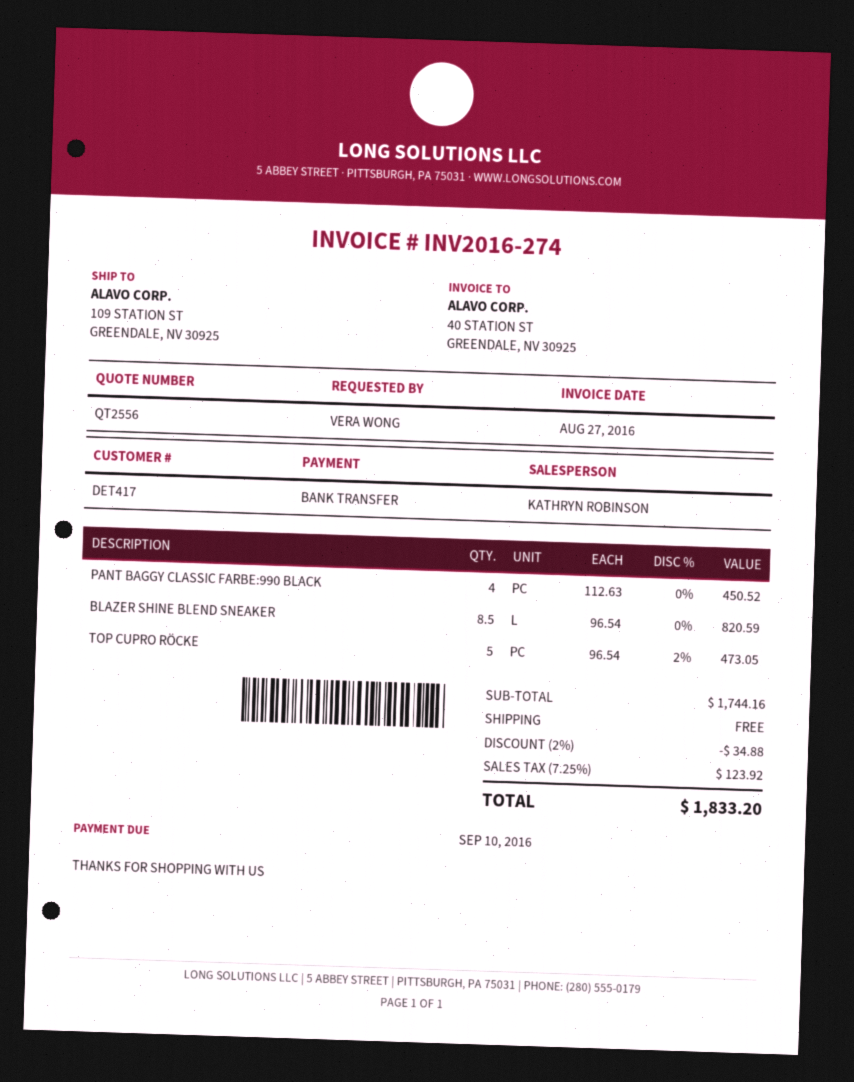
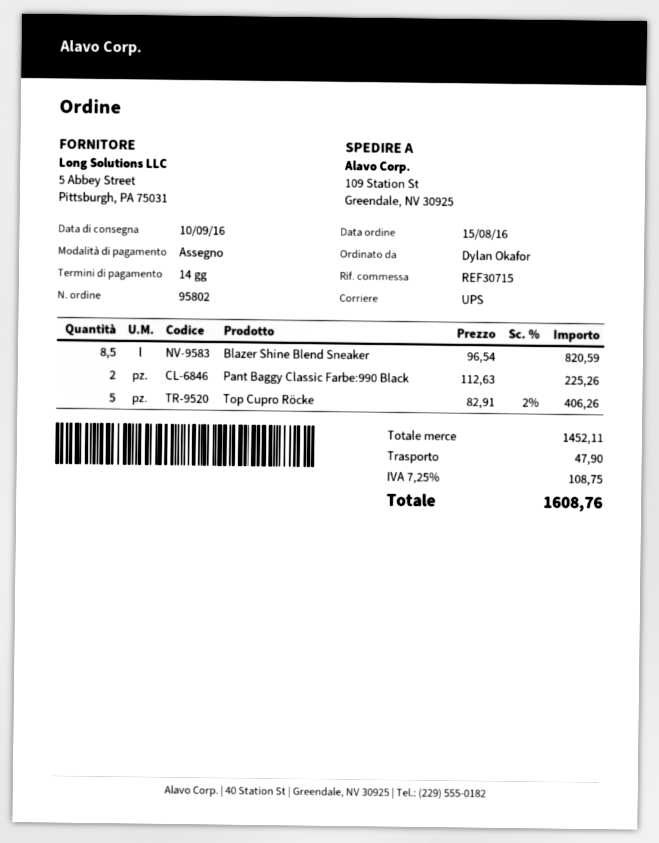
ordered by: VERA WONG -> Dylan Okafor
payment method: bank transfer -> cheque
PANT BAGGY CLASSIC FARBE:990 BLACK: 4 x 112.63 = 450.52 -> 2 x 112.63 = 225.26
TOP CUPRO RÖCKE: 5 x 96.54 - 2% = 473.05 -> 5 x 82.91 - 2% = 406.26
subtotal: 1744.16 -> 1452.11
discount: 2% = 34.88 -> none
shipping: 0.00 -> 47.90
tax: 7.25% = 123.92 -> 7.25% = 108.75
total: 1833.20 -> 1608.76

